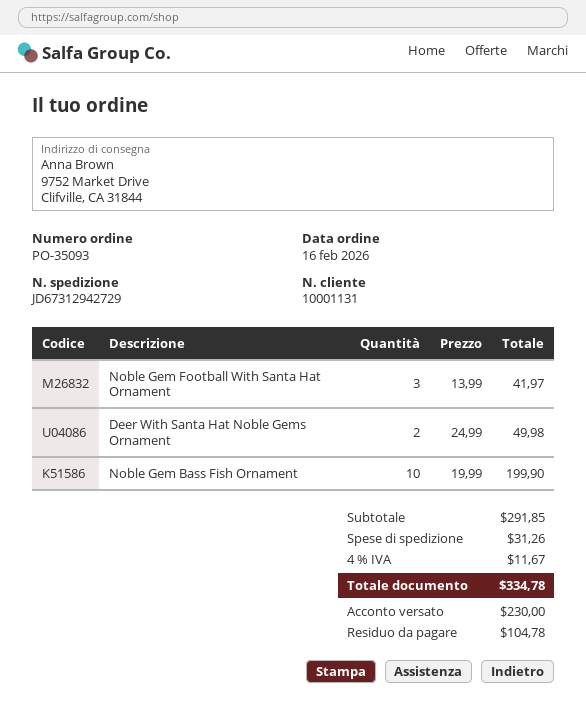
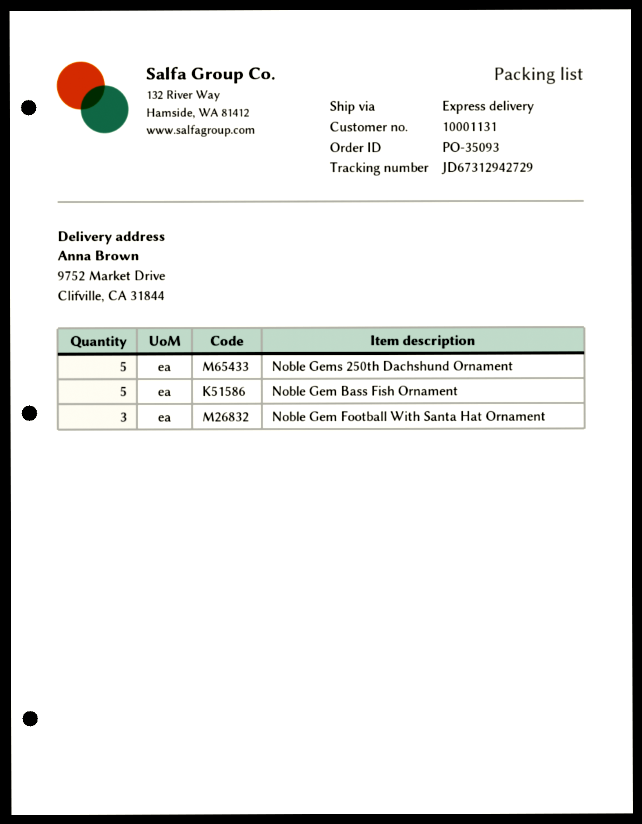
Deer With Santa Hat Noble Gems Ornament: 2 -> none
Noble Gem Bass Fish Ornament: 10 -> 5
Noble Gems 250th Dachshund Ornament: none -> 5

